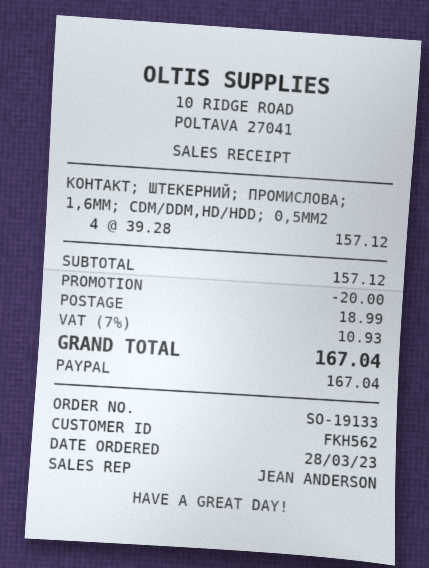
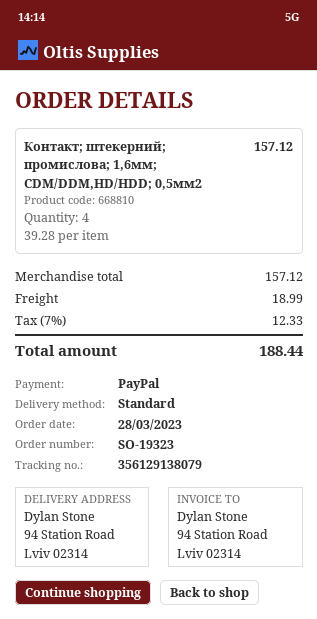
order number: SO-19133 -> SO-19323
discount: 20.00 -> none
tax: 7% = 10.93 -> 7% = 12.33
total: 167.04 -> 188.44

